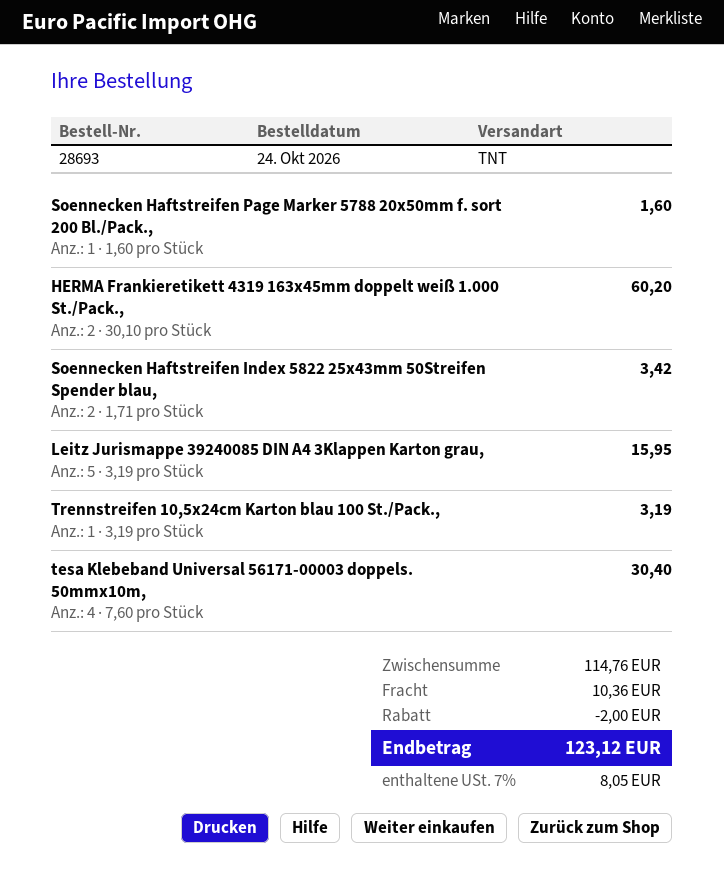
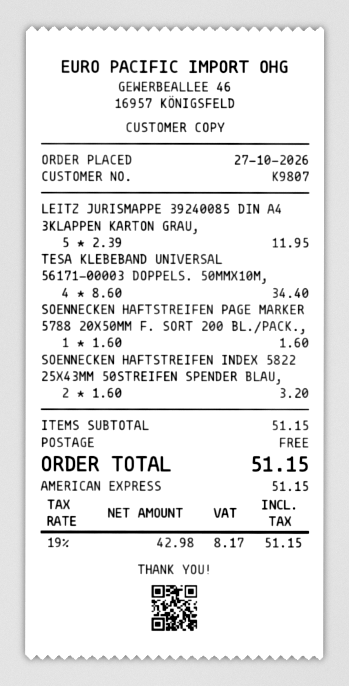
order date: 2026-10-24 -> 2026-10-27
HERMA Frankieretikett 4319 163x45mm doppelt weiß 1.000 St./Pack.,: 2 x 30.10 = 60.20 -> none
Soennecken Haftstreifen Index 5822 25x43mm 50Streifen Spender blau,: 2 x 1.71 = 3.42 -> 2 x 1.60 = 3.20
Leitz Jurismappe 39240085 DIN A4 3Klappen Karton grau,: 5 x 3.19 = 15.95 -> 5 x 2.39 = 11.95
Trennstreifen 10,5x24cm Karton blau 100 St./Pack.,: 1 x 3.19 = 3.19 -> none
tesa Klebeband Universal 56171-00003 doppels. 50mmx10m,: 4 x 7.60 = 30.40 -> 4 x 8.60 = 34.40
subtotal: 114.76 -> 51.15
discount: 2.00 -> none
shipping: 10.36 -> 0.00
tax: 7% = 8.05 -> 19% = 8.17
total: 123.12 -> 51.15

